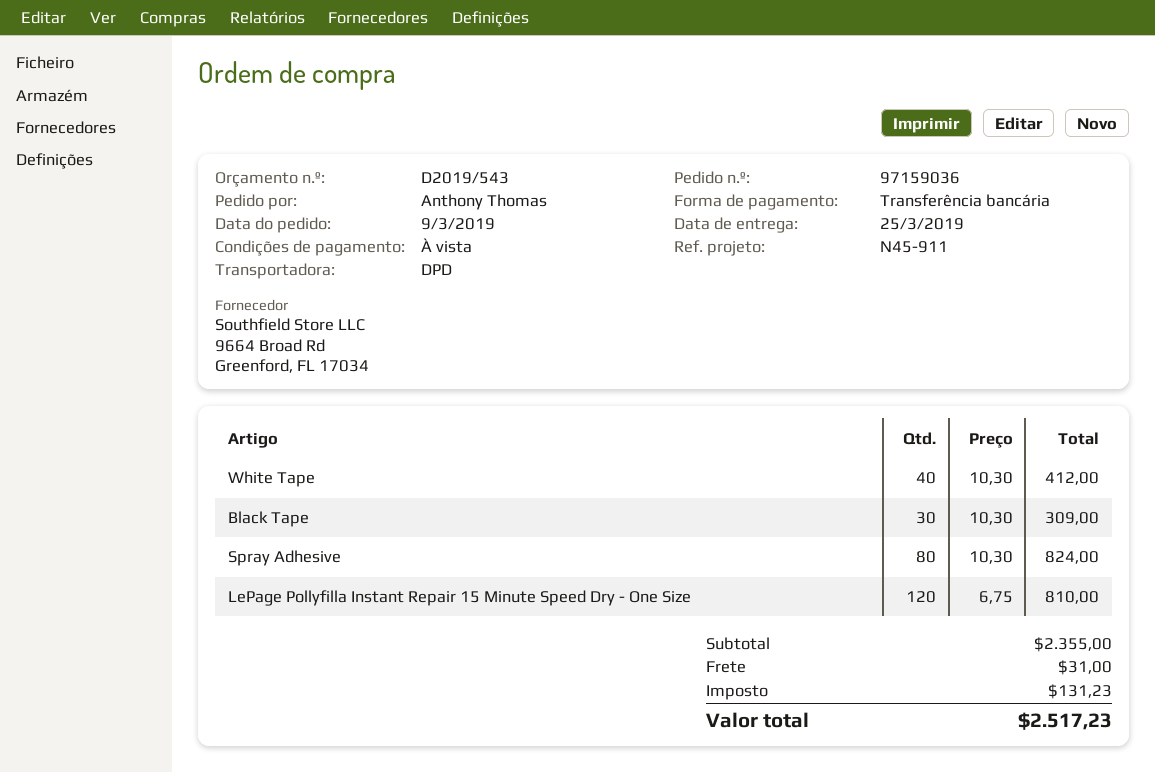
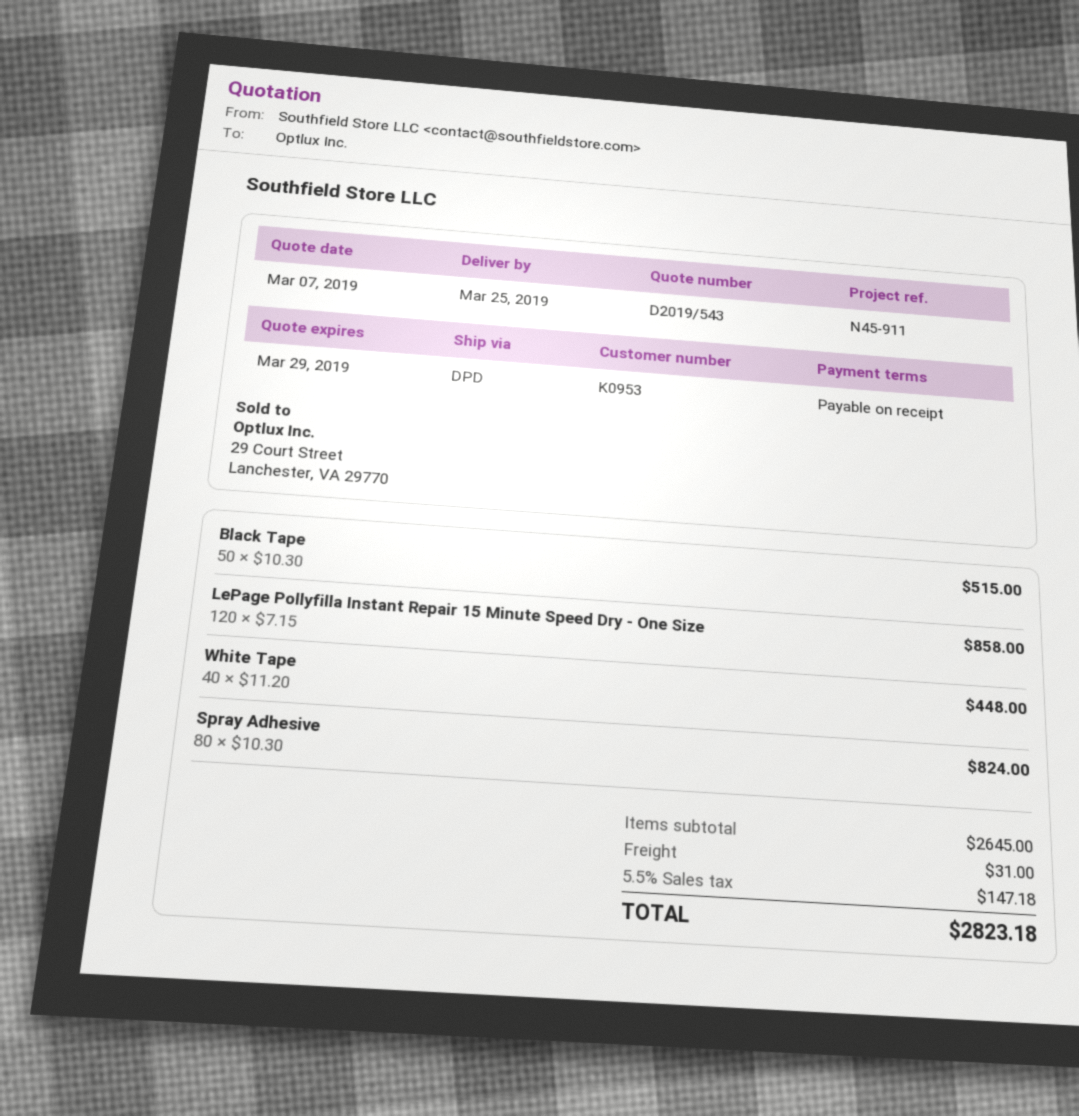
White Tape: 40 x 10.30 = 412.00 -> 40 x 11.20 = 448.00
Black Tape: 30 x 10.30 = 309.00 -> 50 x 10.30 = 515.00
LePage Pollyfilla Instant Repair 15 Minute Speed Dry - One Size: 120 x 6.75 = 810.00 -> 120 x 7.15 = 858.00
subtotal: 2355.00 -> 2645.00
tax: 131.23 -> 147.18
total: 2517.23 -> 2823.18

